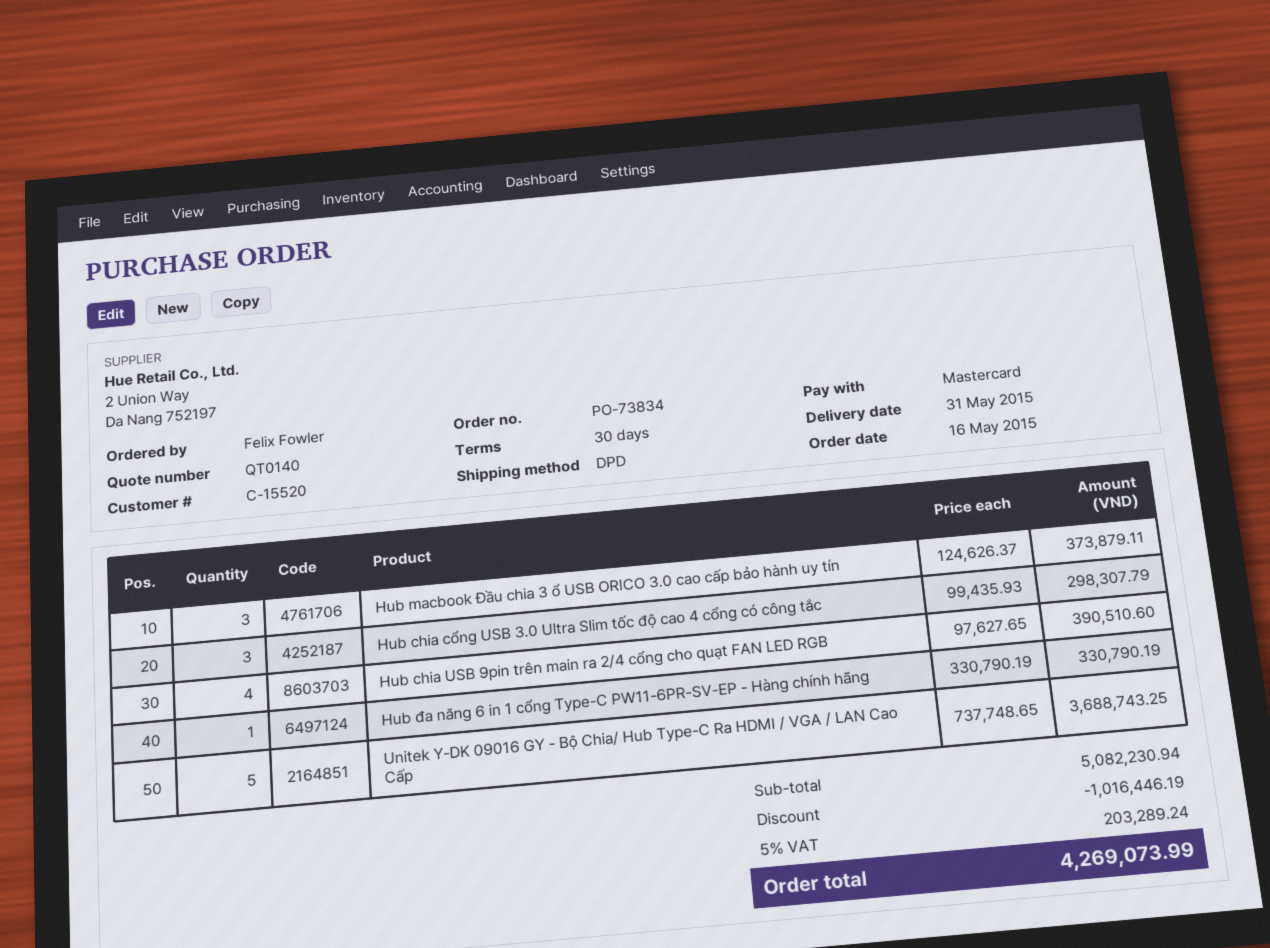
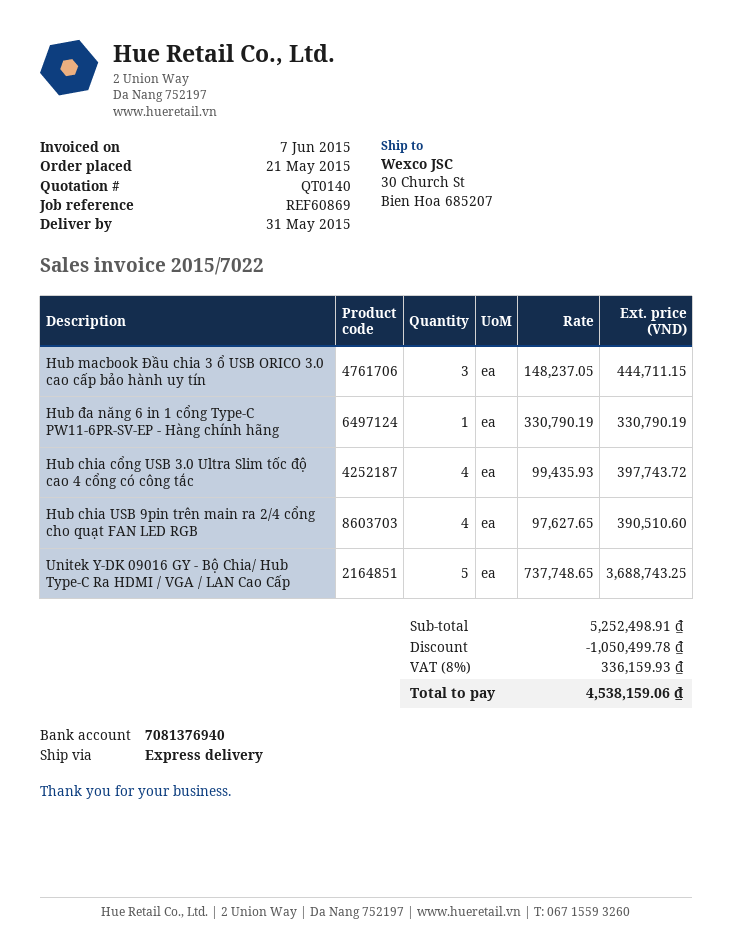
order date: 2015-05-16 -> 2015-05-21
shipping method: DPD -> express
Hub macbook Đầu chia 3 ổ USB ORICO 3.0 cao cấp bảo hành uy tín: 3 x 124626.37 = 373879.11 -> 3 x 148237.05 = 444711.15
Hub chia cổng USB 3.0 Ultra Slim tốc độ cao 4 cổng có công tắc: 3 x 99435.93 = 298307.79 -> 4 x 99435.93 = 397743.72
subtotal: 5082230.94 -> 5252498.91
discount: 1016446.19 -> 1050499.78
tax: 5% = 203289.24 -> 8% = 336159.93
total: 4269073.99 -> 4538159.06

